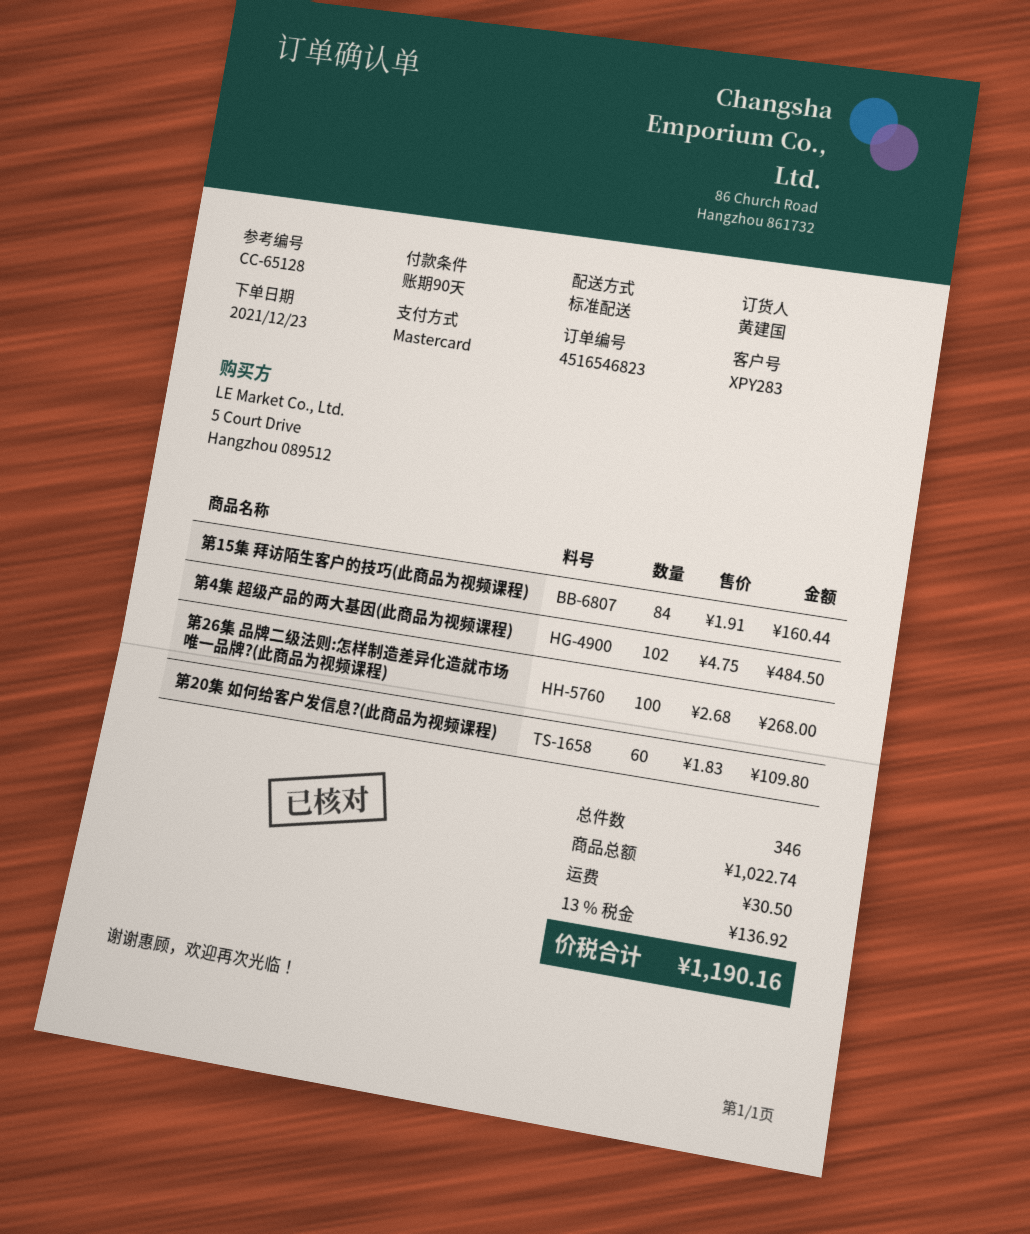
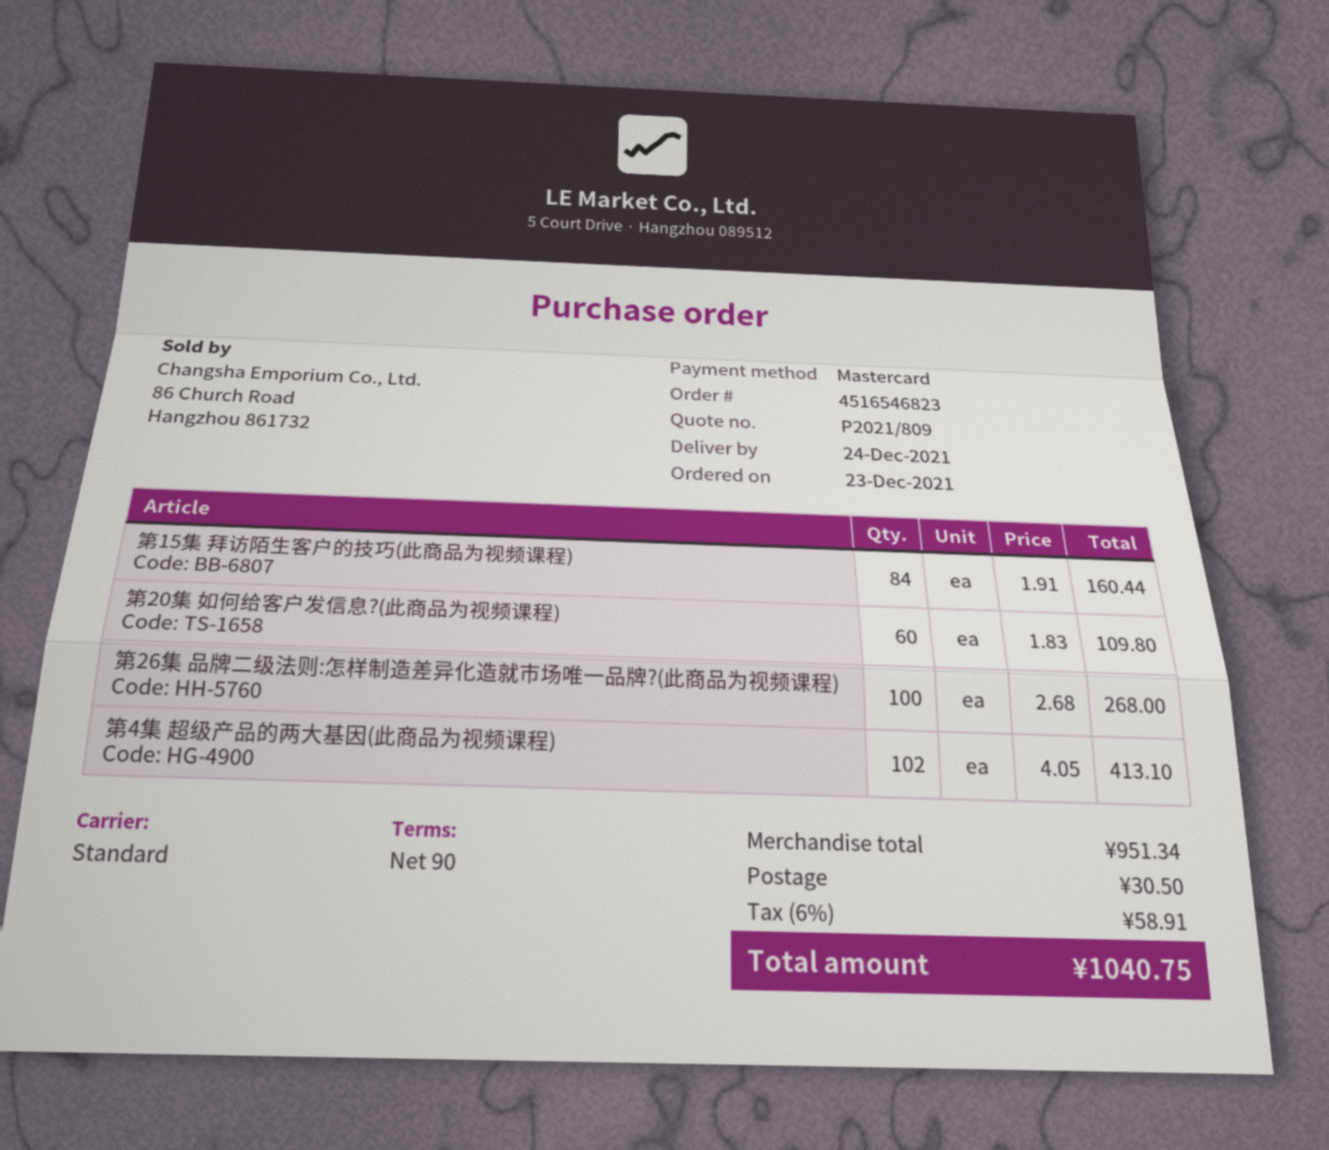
第4集 超级产品的两大基因(此商品为视频课程): 102 x 4.75 = 484.50 -> 102 x 4.05 = 413.10
subtotal: 1022.74 -> 951.34
tax: 13% = 136.92 -> 6% = 58.91
total: 1190.16 -> 1040.75

